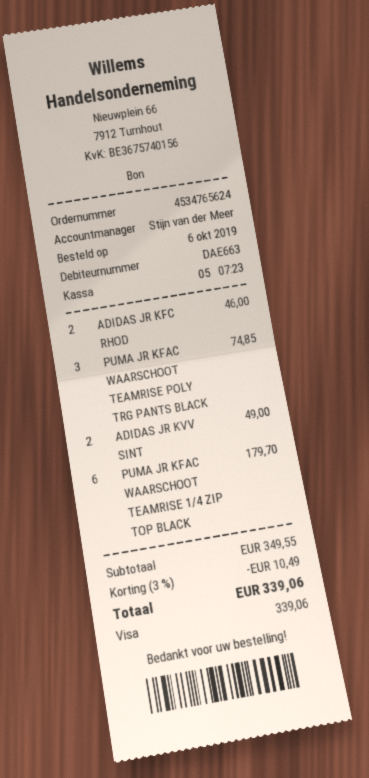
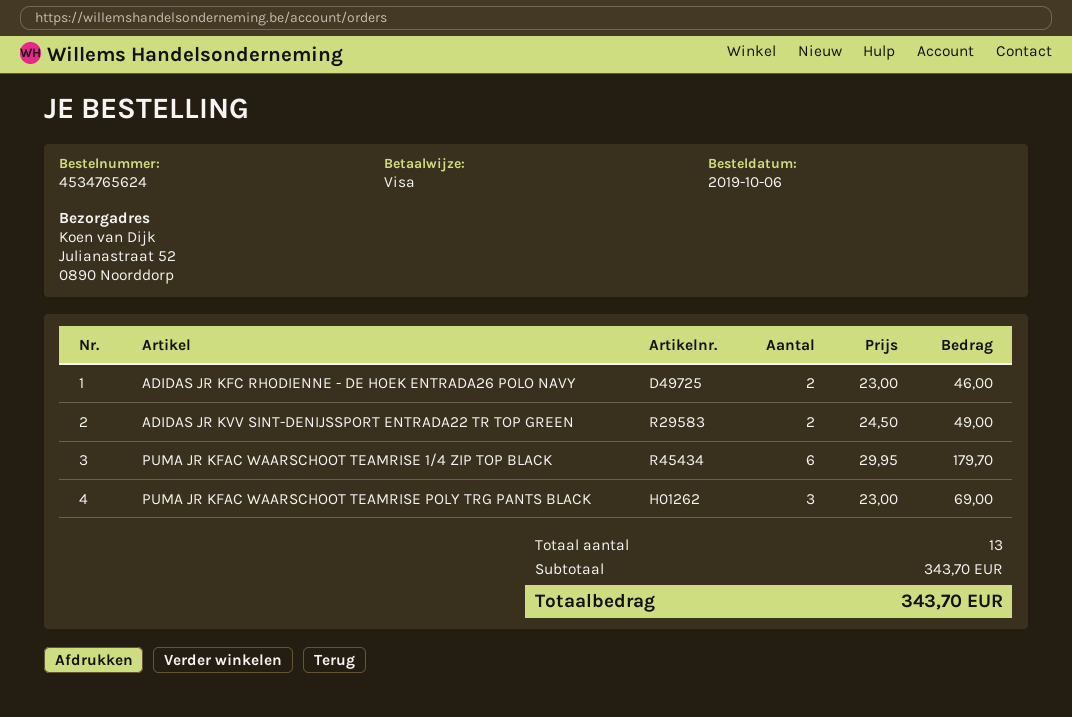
PUMA JR KFAC WAARSCHOOT TEAMRISE POLY TRG PANTS BLACK: 3 for 74.85 -> 3 for 69.00
subtotal: 349.55 -> 343.70
discount: 3% = 10.49 -> none
total: 339.06 -> 343.70

